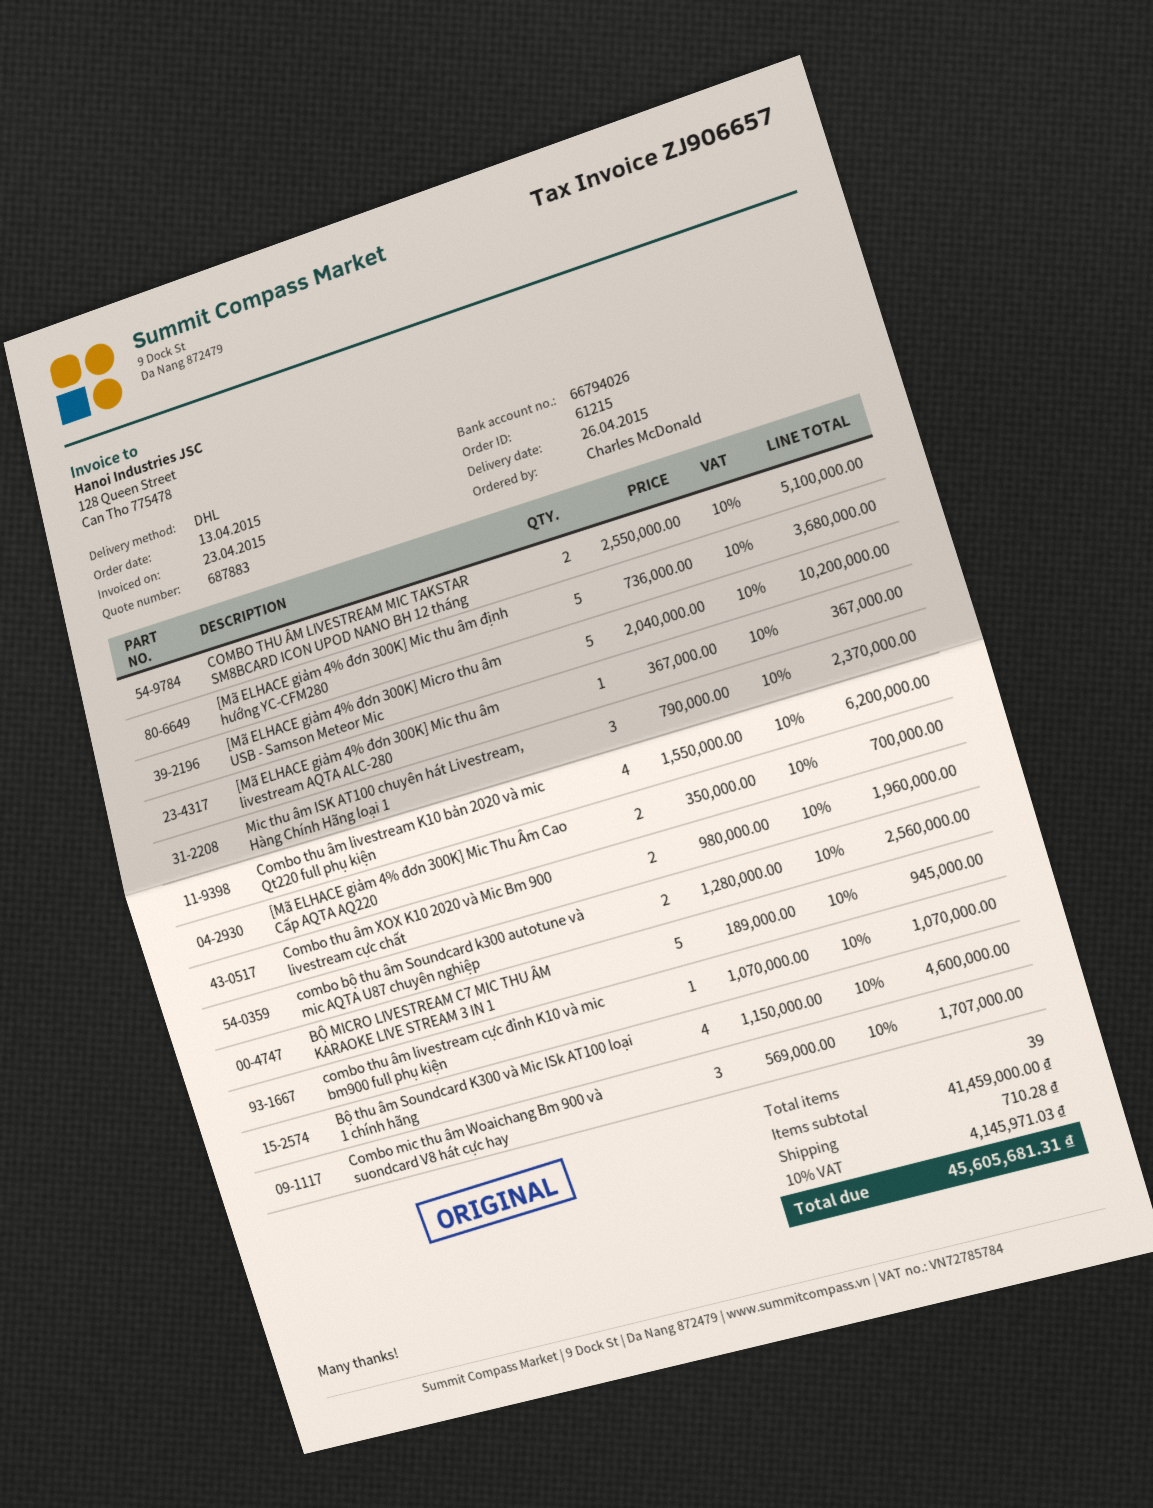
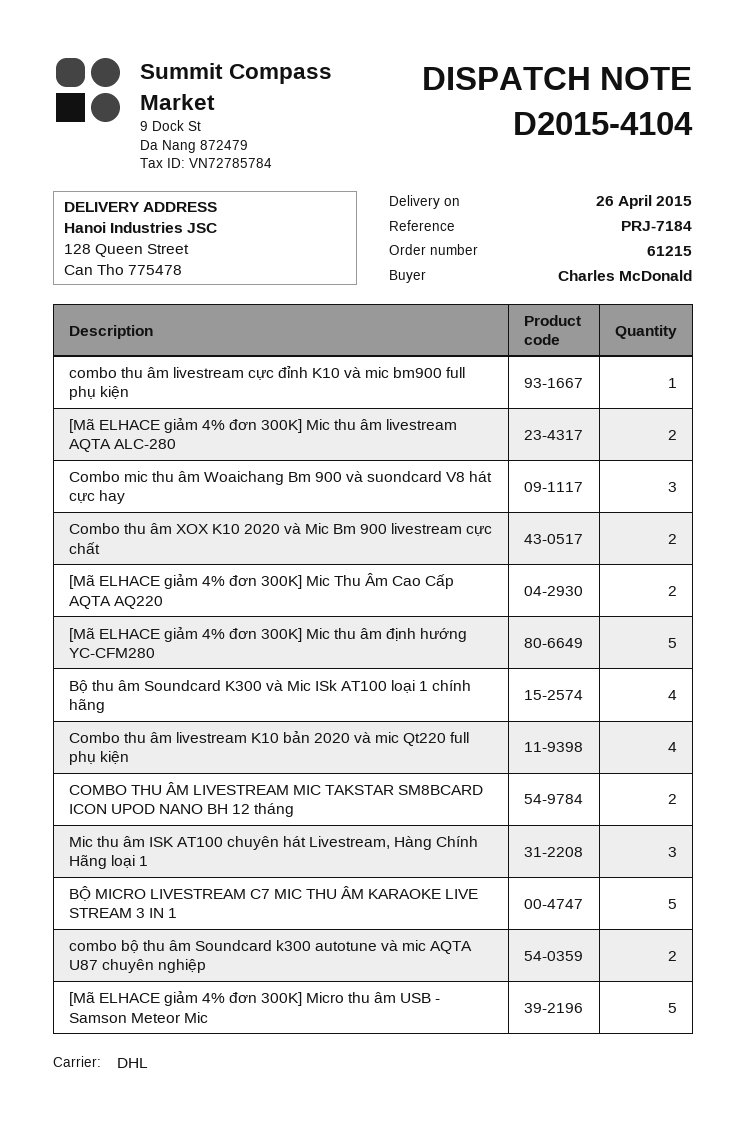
[Mã ELHACE giảm 4% đơn 300K] Mic thu âm livestream AQTA ALC-280: 1 -> 2

